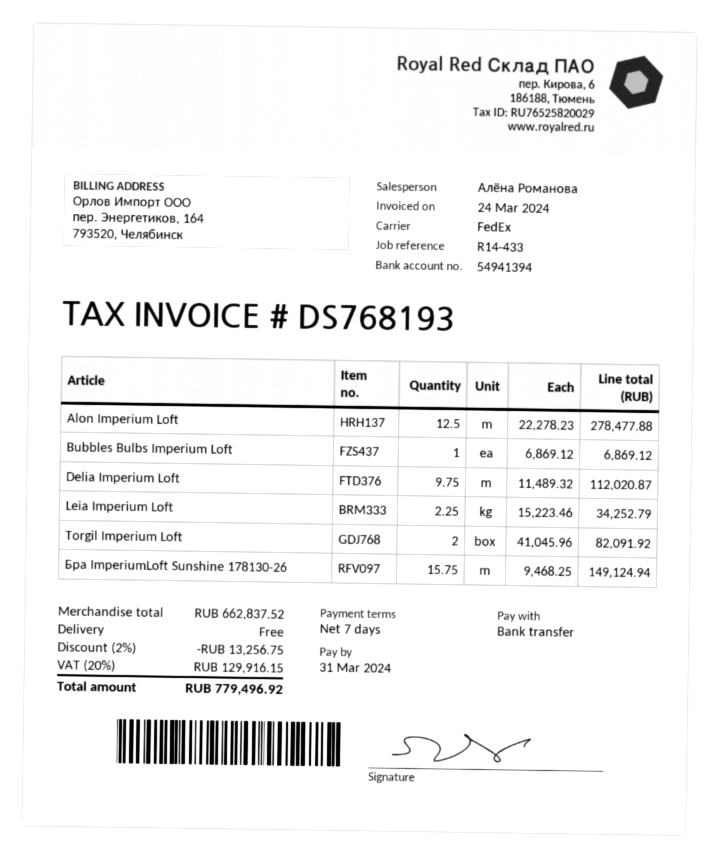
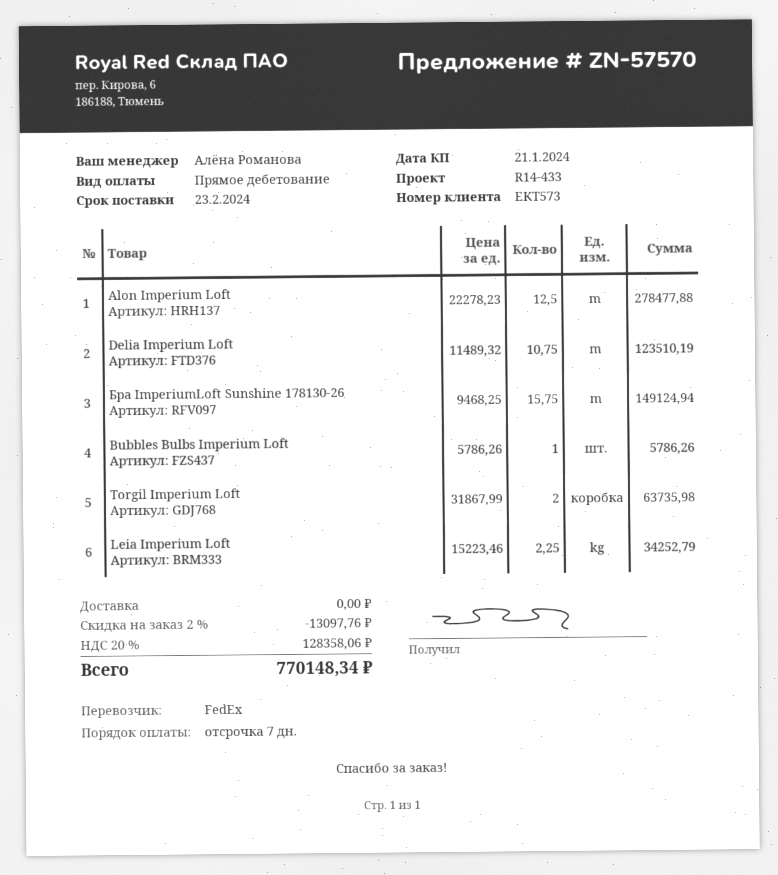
payment method: bank transfer -> direct debit
Bubbles Bulbs Imperium Loft: 1 x 6869.12 = 6869.12 -> 1 x 5786.26 = 5786.26
Delia Imperium Loft: 9.75 x 11489.32 = 112020.87 -> 10.75 x 11489.32 = 123510.19
Torgil Imperium Loft: 2 x 41045.96 = 82091.92 -> 2 x 31867.99 = 63735.98
discount: 2% = 13256.75 -> 2% = 13097.76
tax: 20% = 129916.15 -> 20% = 128358.06
total: 779496.92 -> 770148.34

